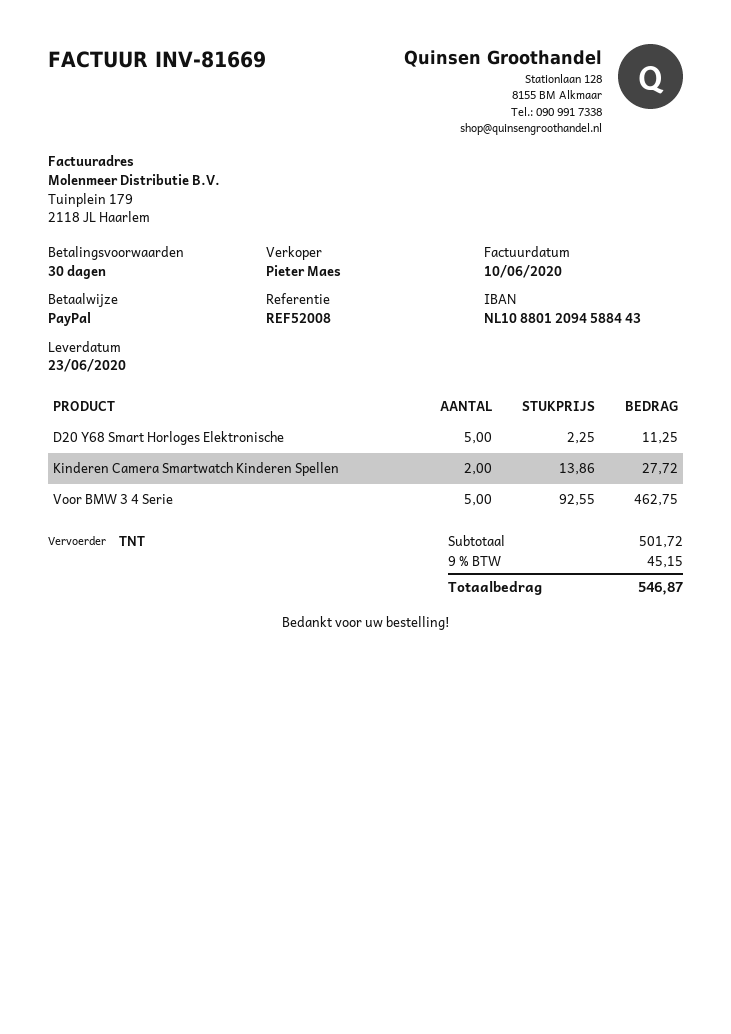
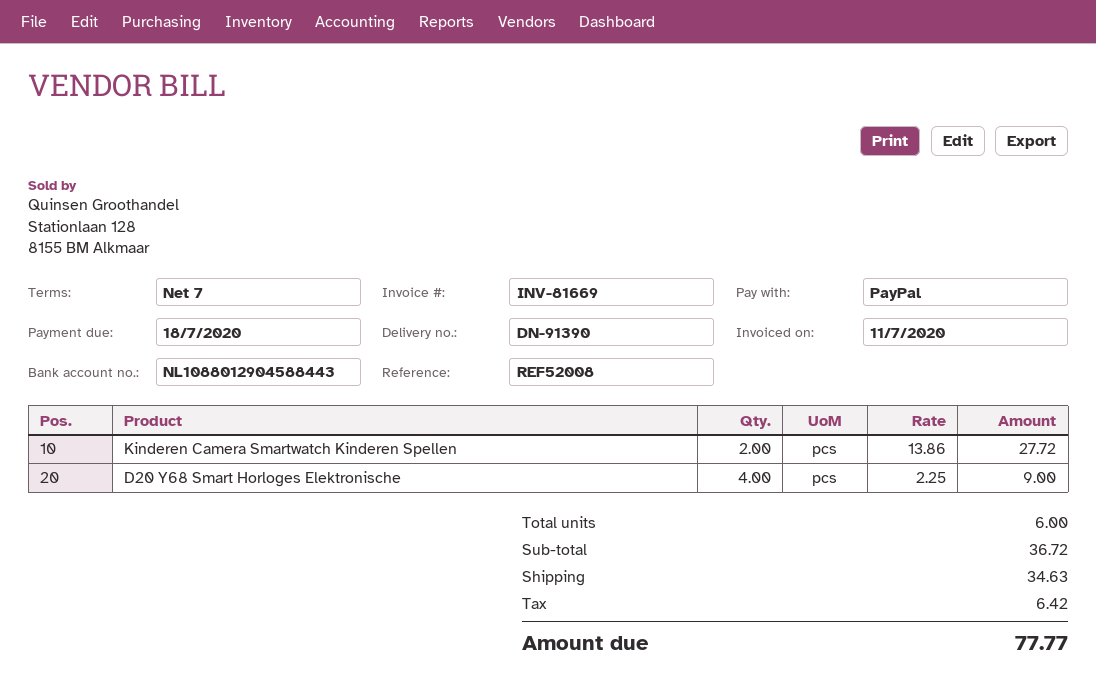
invoice date: 2020-06-10 -> 2020-07-11
payment terms: 30 days -> 7 days
bank account: NL1088012094588443 -> NL1088012904588443
D20 Y68 Smart Horloges Elektronische: 5 x 2.25 = 11.25 -> 4 x 2.25 = 9.00
Voor BMW 3 4 Serie: 5 x 92.55 = 462.75 -> none
subtotal: 501.72 -> 36.72
shipping: none -> 34.63
tax: 45.15 -> 6.42
total: 546.87 -> 77.77

